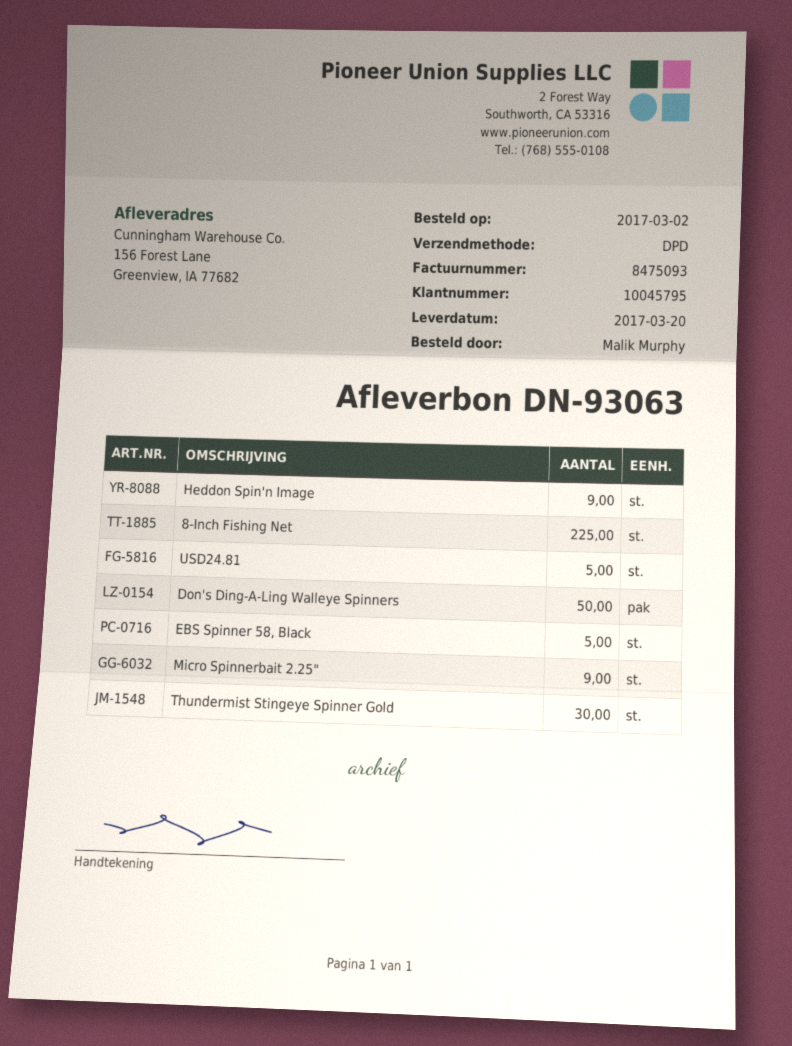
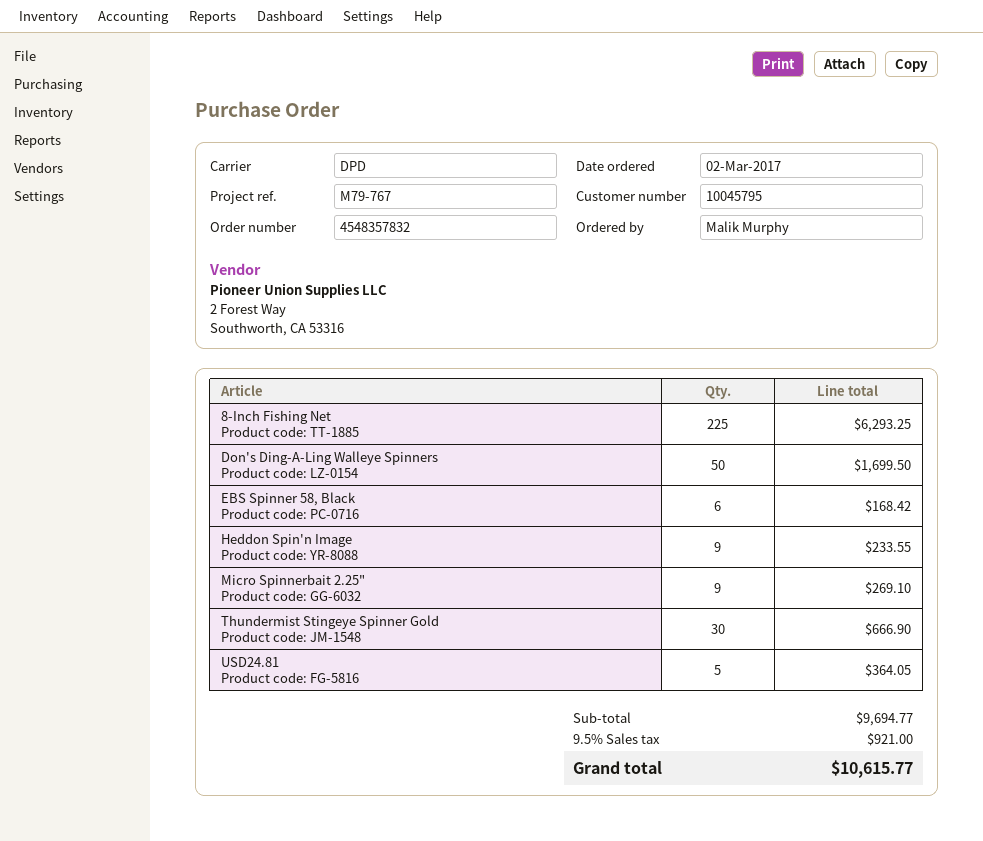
EBS Spinner 58, Black: 5 -> 6

